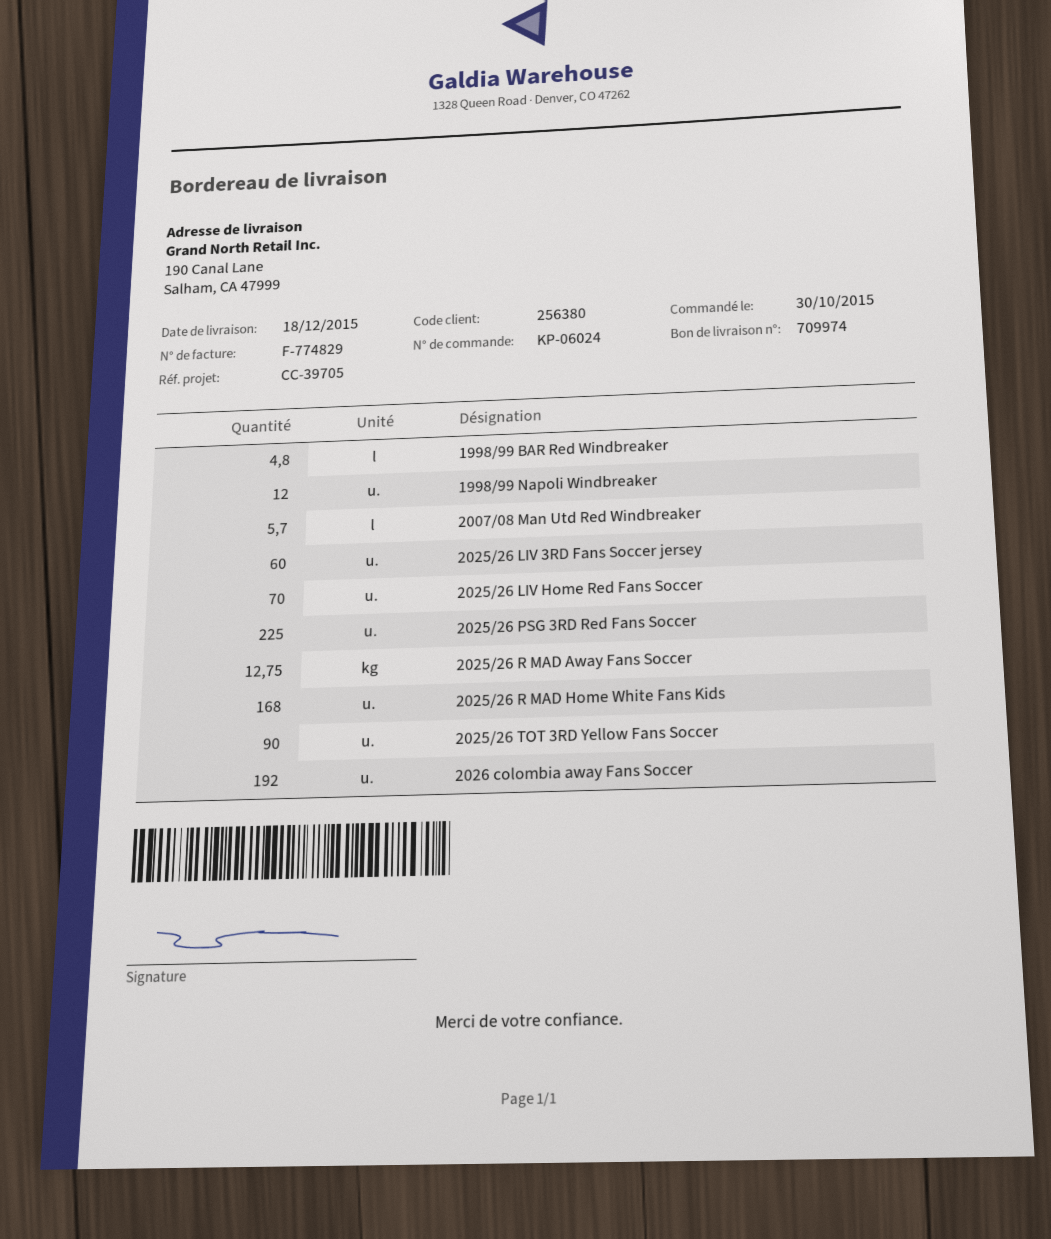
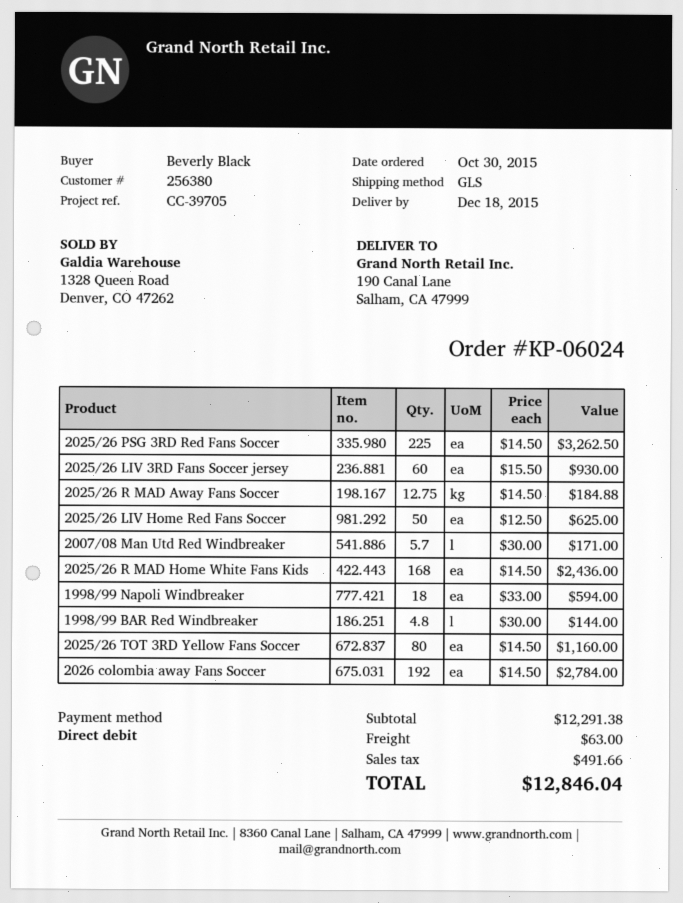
1998/99 Napoli Windbreaker: 12 -> 18
2025/26 LIV Home Red Fans Soccer: 70 -> 50
2025/26 TOT 3RD Yellow Fans Soccer: 90 -> 80

